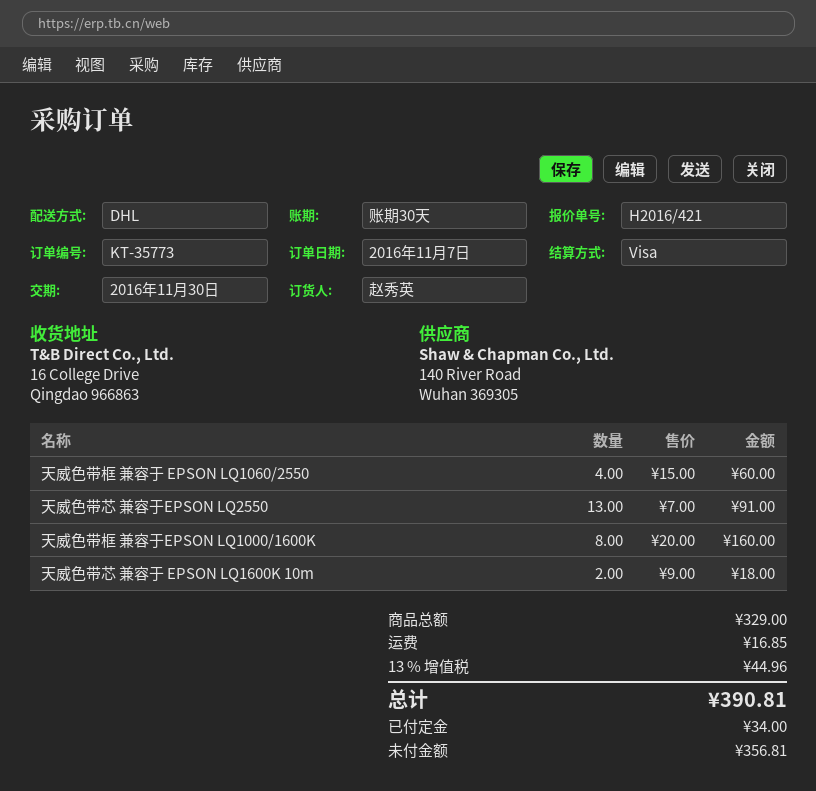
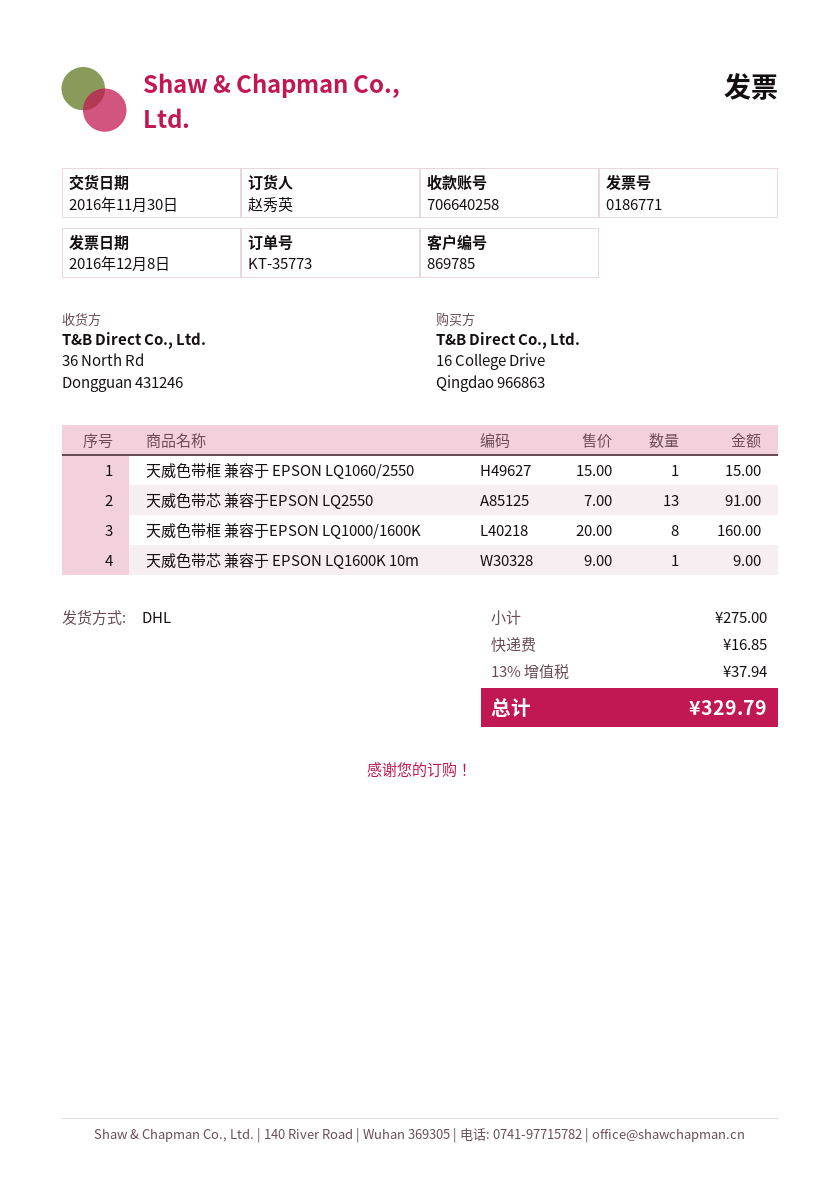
ship to: 16 College Drive, Qingdao 966863 -> 36 North Rd, Dongguan 431246
天威色带框 兼容于 EPSON LQ1060/2550: 4 x 15.00 = 60.00 -> 1 x 15.00 = 15.00
天威色带芯 兼容于 EPSON LQ1600K 10m: 2 x 9.00 = 18.00 -> 1 x 9.00 = 9.00
subtotal: 329.00 -> 275.00
tax: 13% = 44.96 -> 13% = 37.94
total: 390.81 -> 329.79

